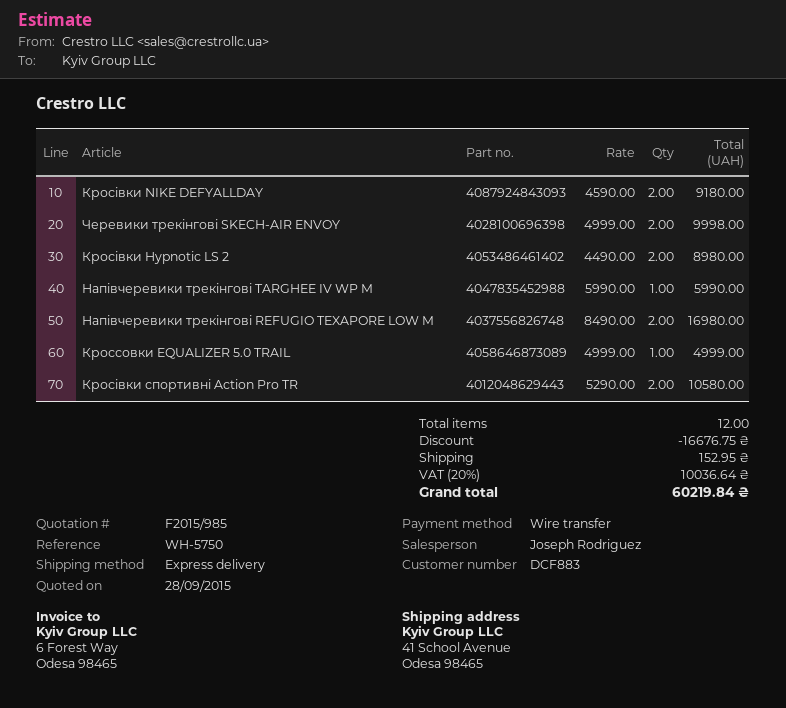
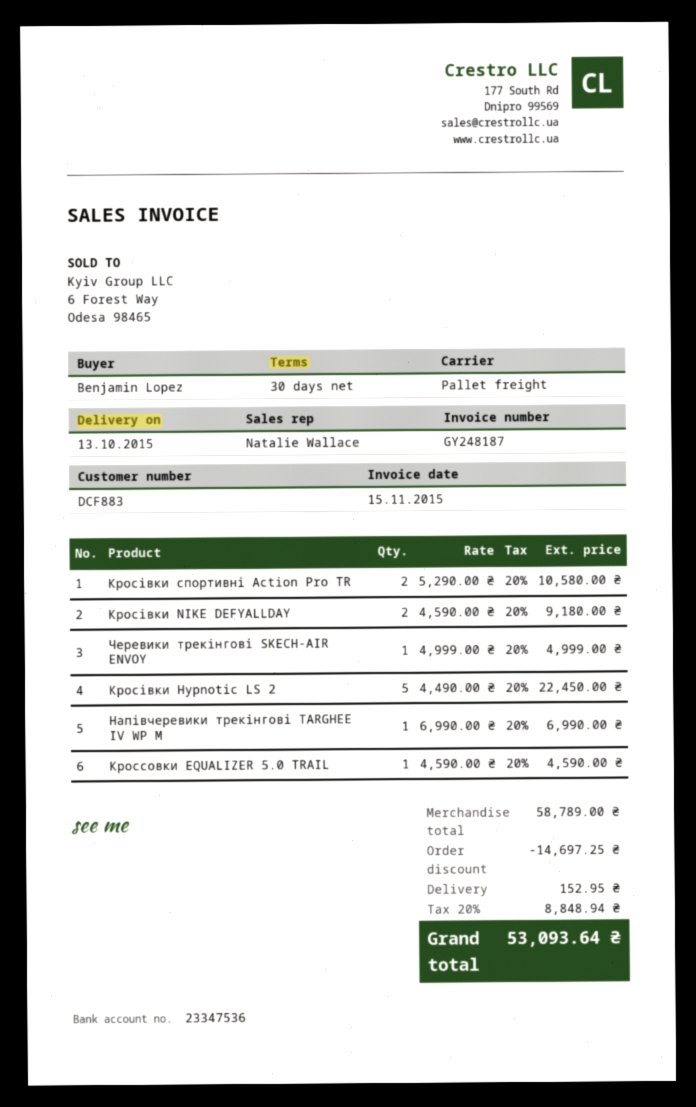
sales rep: Joseph Rodriguez -> Natalie Wallace
shipping method: express -> pallet freight
Черевики трекінгові SKECH-AIR ENVOY: 2 x 4999.00 = 9998.00 -> 1 x 4999.00 = 4999.00
Кросівки Hypnotic LS 2: 2 x 4490.00 = 8980.00 -> 5 x 4490.00 = 22450.00
Напівчеревики трекінгові TARGHEE IV WP M: 1 x 5990.00 = 5990.00 -> 1 x 6990.00 = 6990.00
Напівчеревики трекінгові REFUGIO TEXAPORE LOW M: 2 x 8490.00 = 16980.00 -> none
Кроссовки EQUALIZER 5.0 TRAIL: 1 x 4999.00 = 4999.00 -> 1 x 4590.00 = 4590.00
discount: 16676.75 -> 14697.25
tax: 20% = 10036.64 -> 20% = 8848.94
total: 60219.84 -> 53093.64

